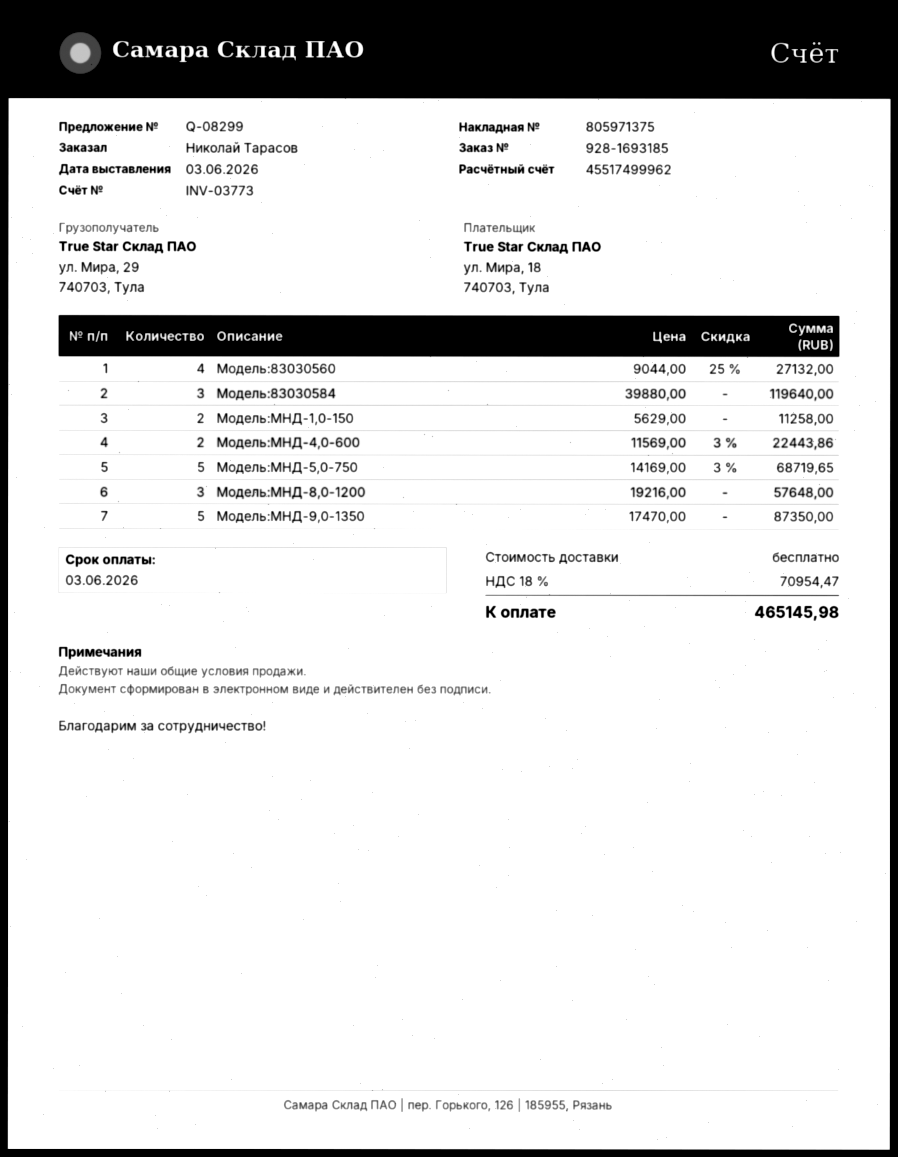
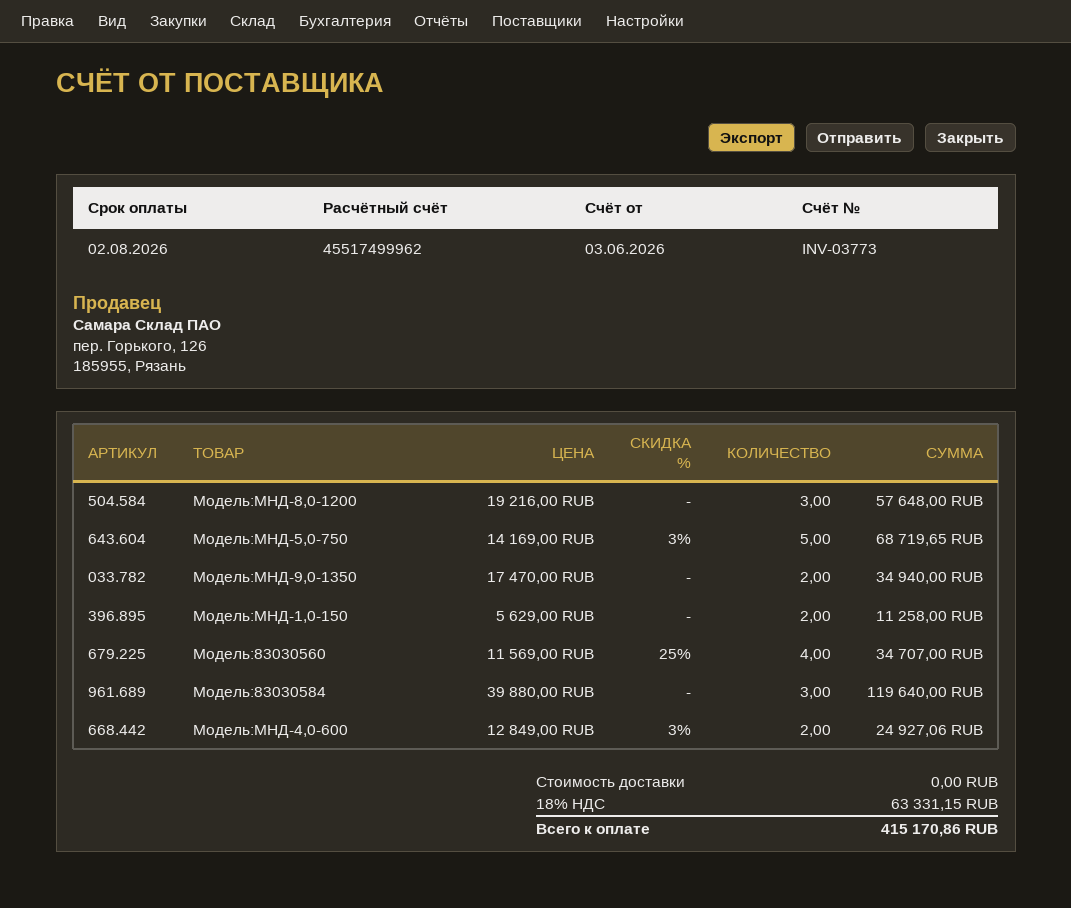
due date: 2026-06-03 -> 2026-08-02
Модель:83030560: 4 x 9044.00 - 25% = 27132.00 -> 4 x 11569.00 - 25% = 34707.00
Модель:МНД-4,0-600: 2 x 11569.00 - 3% = 22443.86 -> 2 x 12849.00 - 3% = 24927.06
Модель:МНД-9,0-1350: 5 x 17470.00 = 87350.00 -> 2 x 17470.00 = 34940.00
tax: 18% = 70954.47 -> 18% = 63331.15
total: 465145.98 -> 415170.86

